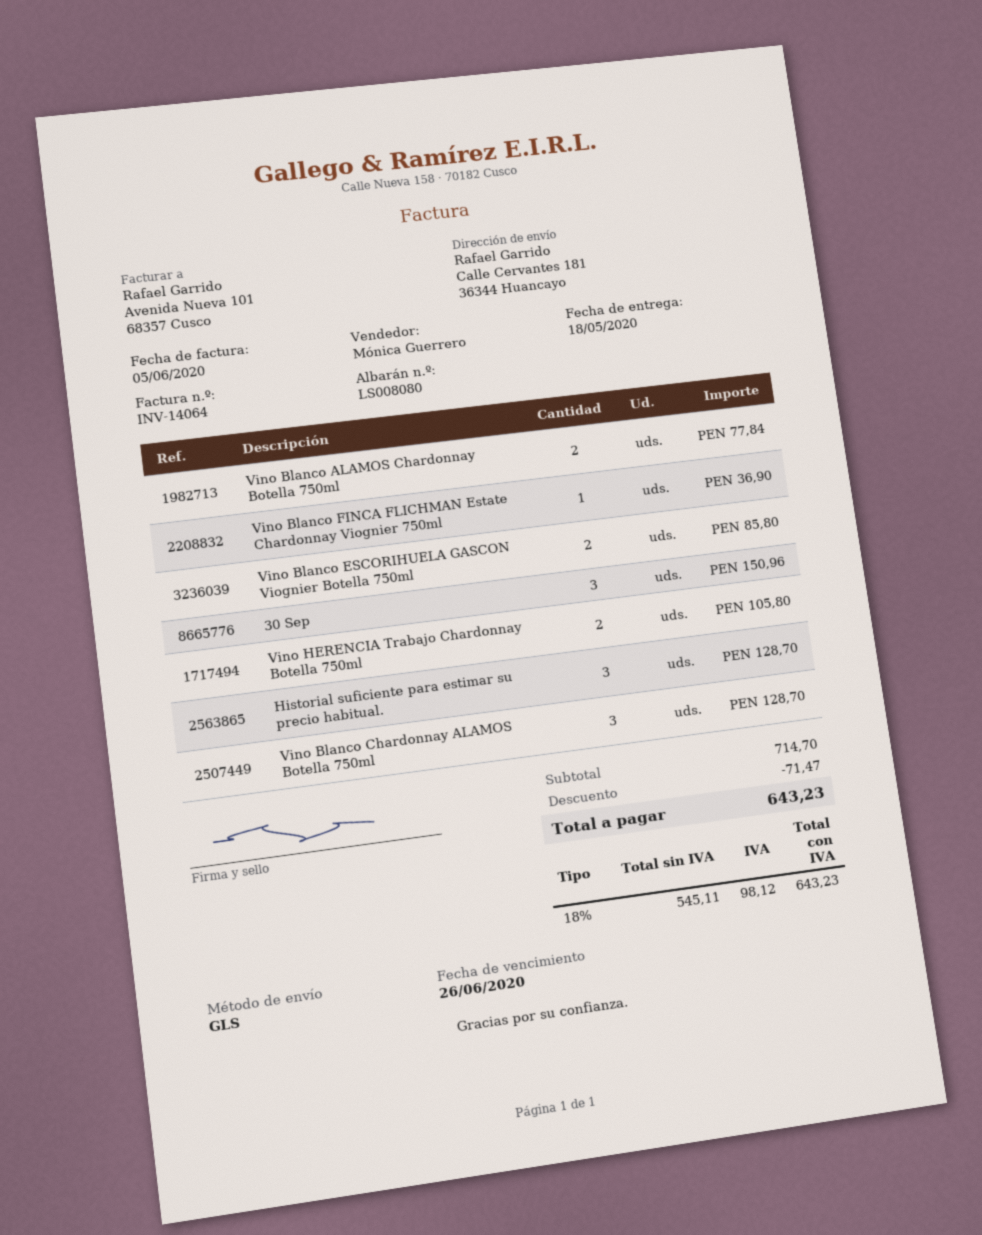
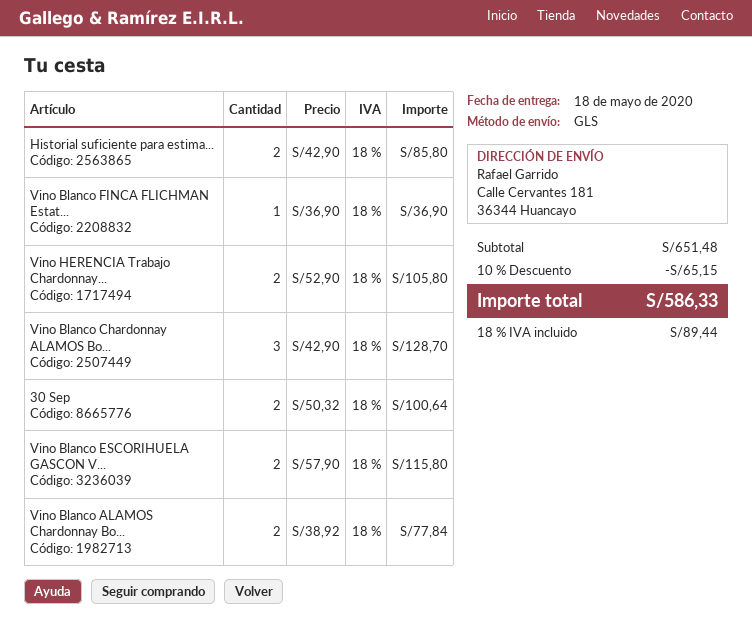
Vino Blanco ESCORIHUELA GASCON Viognier Botella 750ml: 2 for 85.80 -> 2 for 115.80
30 Sep: 3 for 150.96 -> 2 for 100.64
Historial suficiente para estimar su precio habitual.: 3 for 128.70 -> 2 for 85.80
subtotal: 714.70 -> 651.48
discount: 71.47 -> 65.15
tax: 18% = 98.12 -> 18% = 89.44
total: 643.23 -> 586.33

